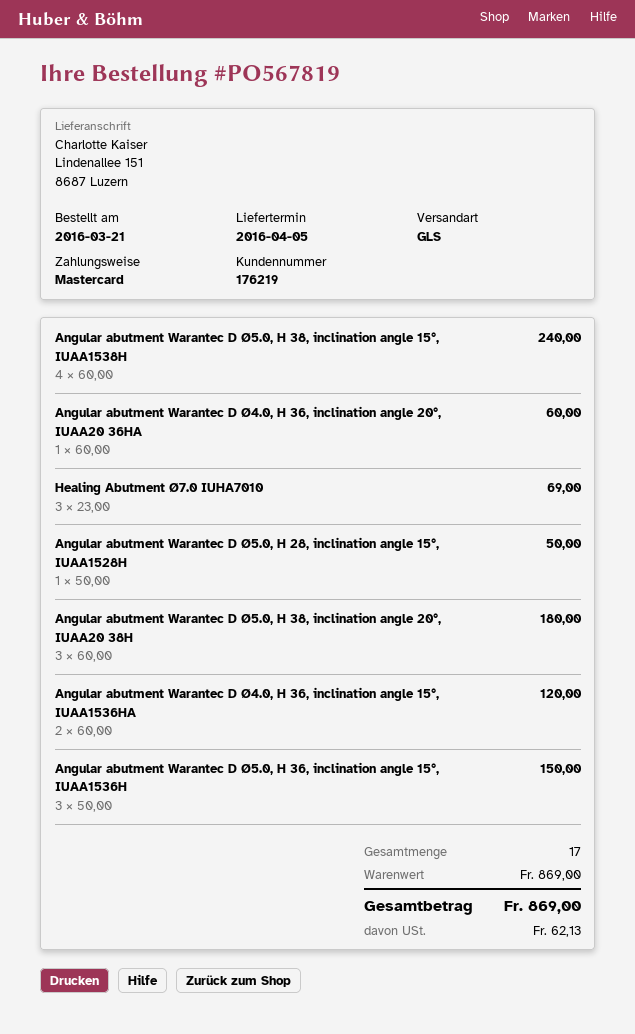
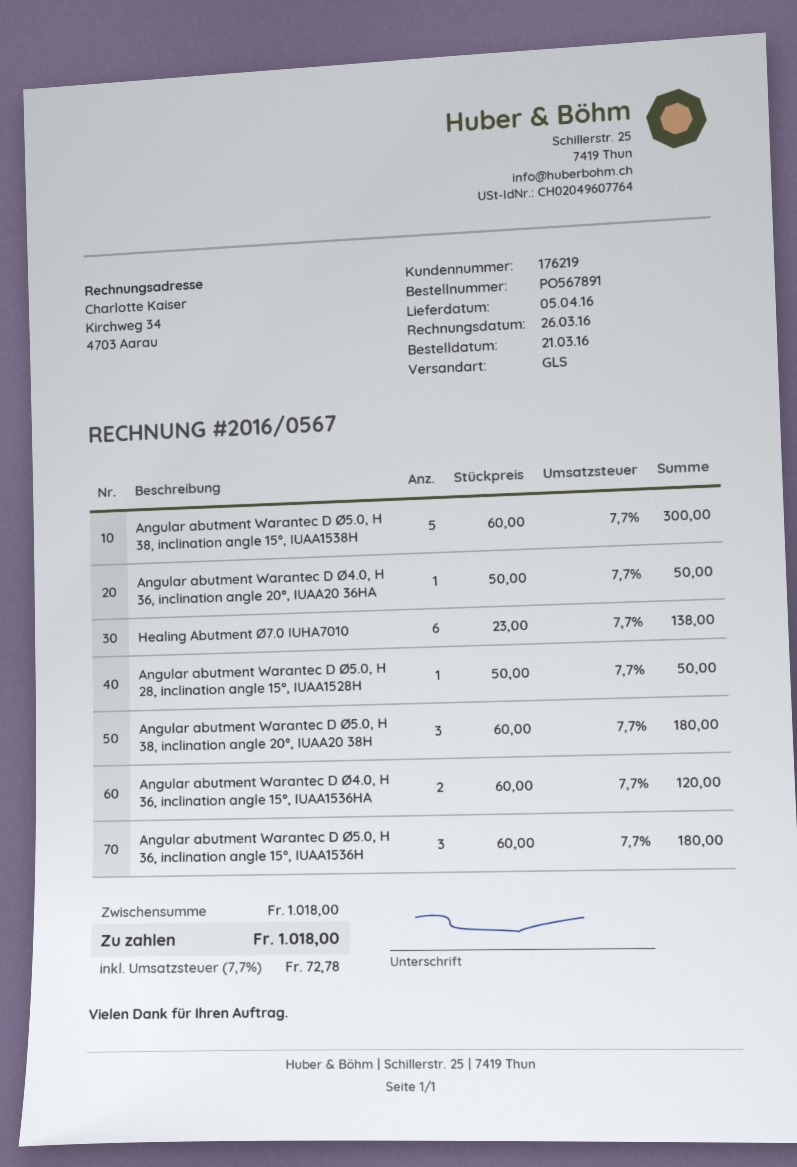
order number: PO567819 -> PO567891
Angular abutment Warantec D Ø5.0, H 38, inclination angle 15°, IUAA1538H: 4 x 60.00 = 240.00 -> 5 x 60.00 = 300.00
Angular abutment Warantec D Ø4.0, H 36, inclination angle 20°, IUAA20 36HA: 1 x 60.00 = 60.00 -> 1 x 50.00 = 50.00
Healing Abutment Ø7.0 IUHA7010: 3 x 23.00 = 69.00 -> 6 x 23.00 = 138.00
Angular abutment Warantec D Ø5.0, H 36, inclination angle 15°, IUAA1536H: 3 x 50.00 = 150.00 -> 3 x 60.00 = 180.00
subtotal: 869.00 -> 1018.00
tax: 62.13 -> 72.78
total: 869.00 -> 1018.00

